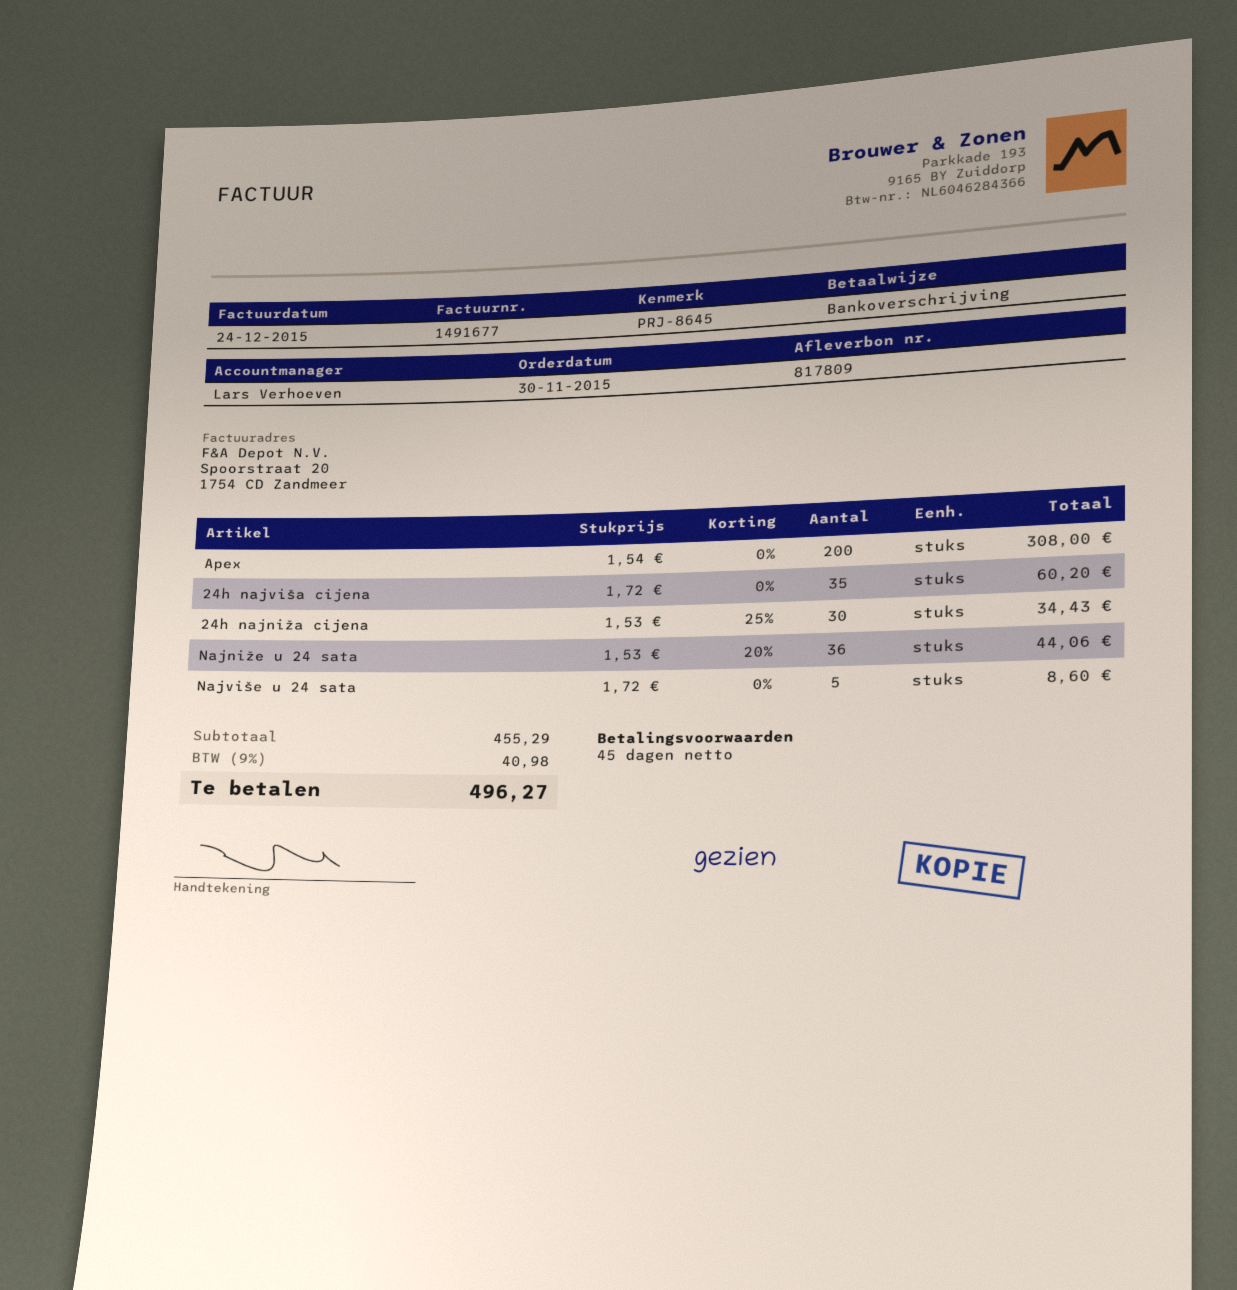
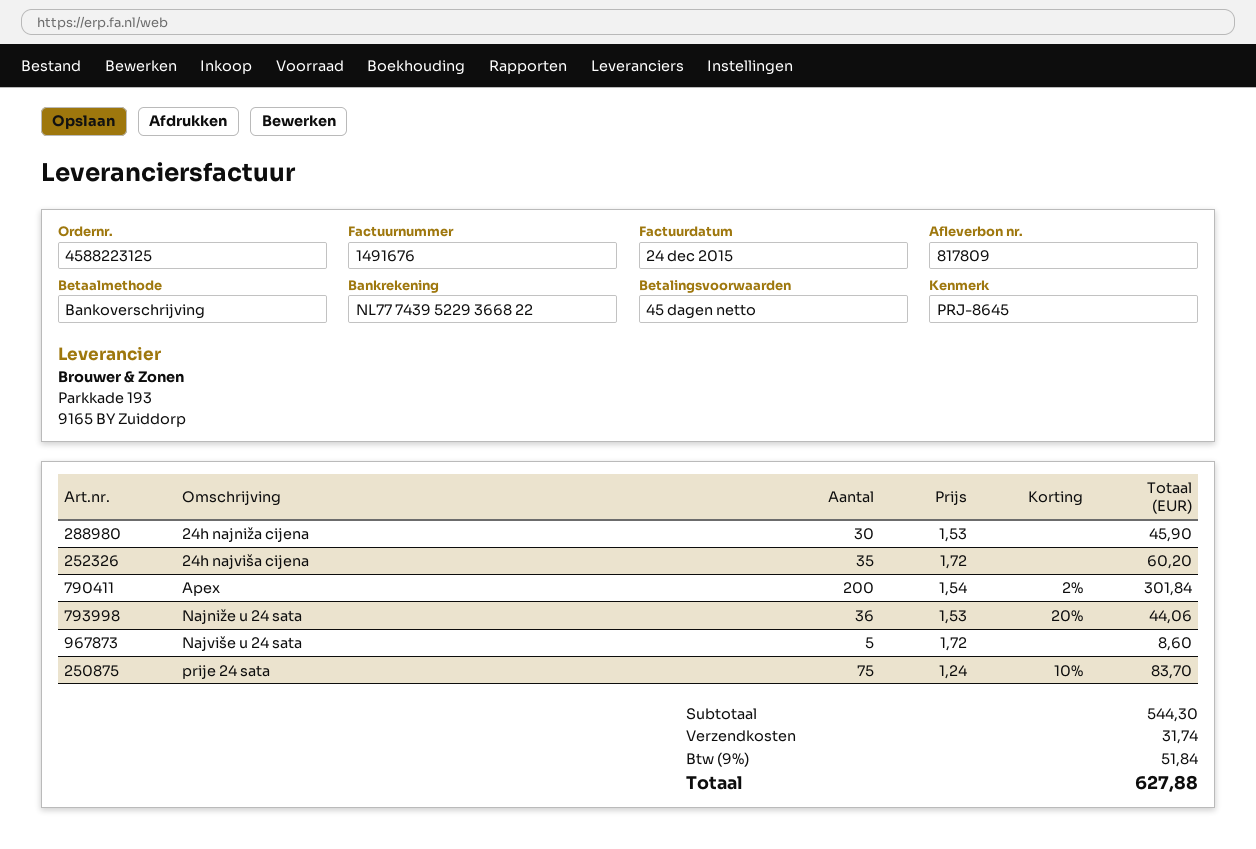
invoice number: 1491677 -> 1491676
Apex: 200 x 1.54 = 308.00 -> 200 x 1.54 - 2% = 301.84
24h najniža cijena: 30 x 1.53 - 25% = 34.43 -> 30 x 1.53 = 45.90
prije 24 sata: none -> 75 x 1.24 - 10% = 83.70
subtotal: 455.29 -> 544.30
shipping: none -> 31.74
tax: 9% = 40.98 -> 9% = 51.84
total: 496.27 -> 627.88

